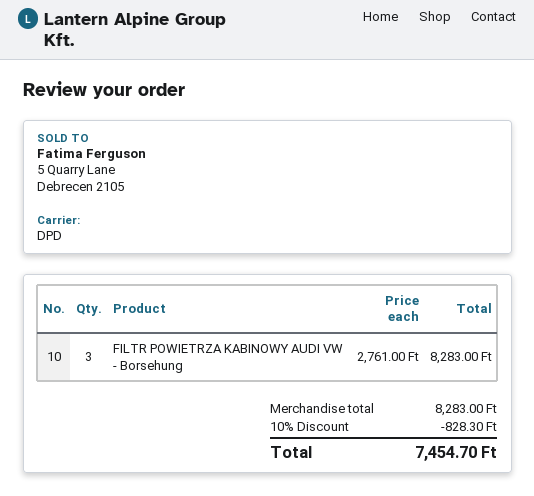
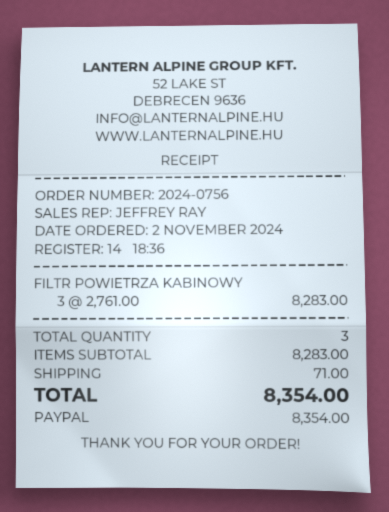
discount: 10% = 828.30 -> none
shipping: none -> 71.00
total: 7454.70 -> 8354.00

